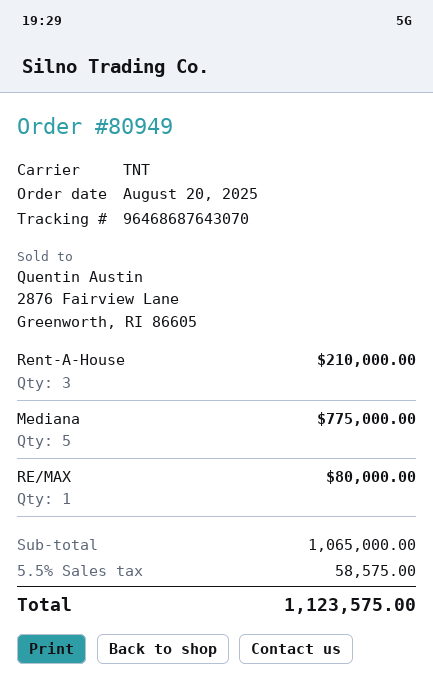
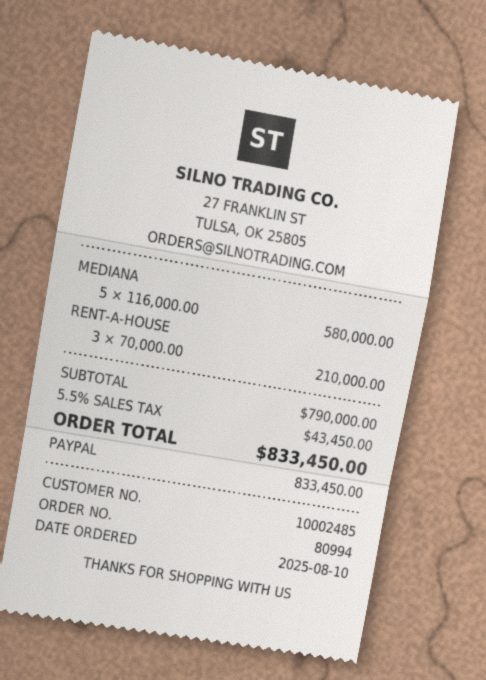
order number: 80949 -> 80994
order date: 2025-08-20 -> 2025-08-10
Mediana: 5 for 775000.00 -> 5 for 580000.00
RE/MAX: 1 for 80000.00 -> none
subtotal: 1065000.00 -> 790000.00
tax: 5.5% = 58575.00 -> 5.5% = 43450.00
total: 1123575.00 -> 833450.00

